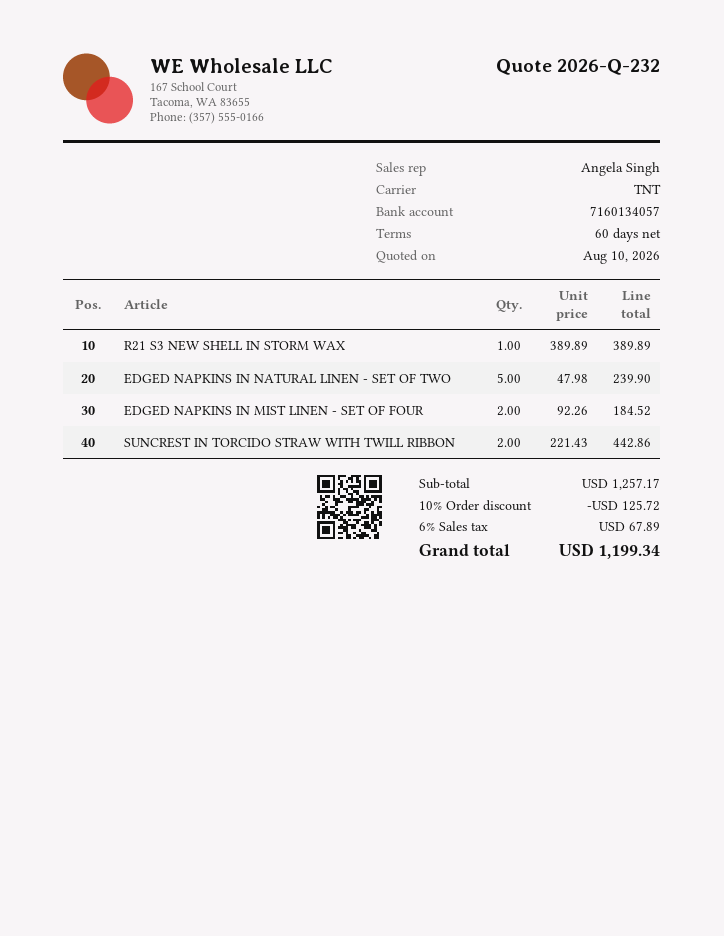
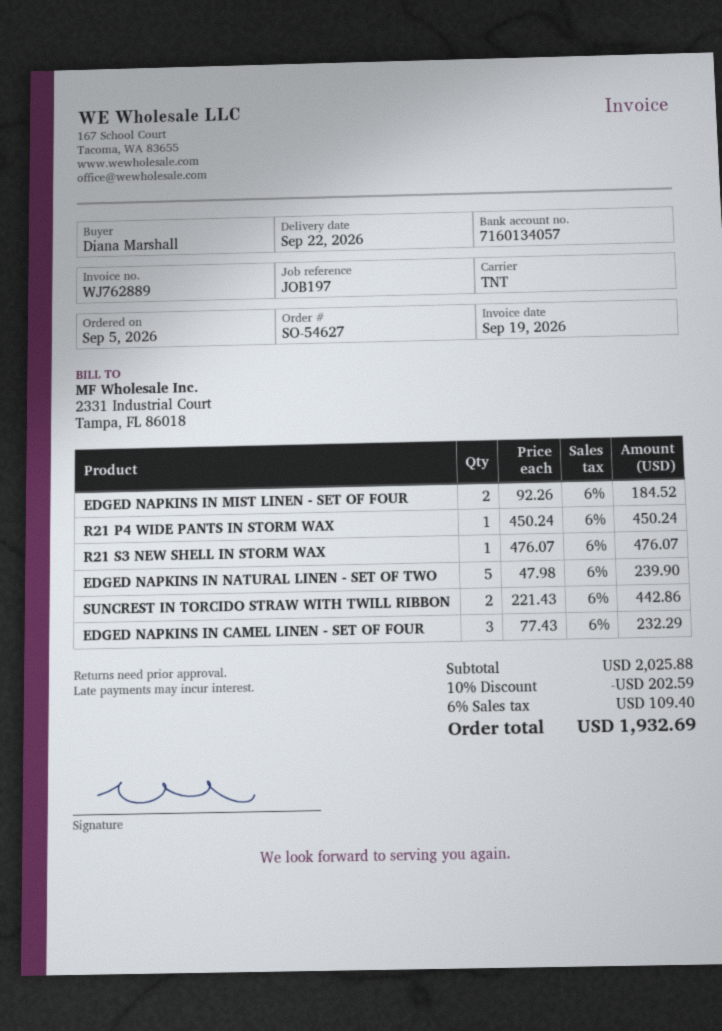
R21 S3 NEW SHELL IN STORM WAX: 1 x 389.89 = 389.89 -> 1 x 476.07 = 476.07
R21 P4 WIDE PANTS IN STORM WAX: none -> 1 x 450.24 = 450.24
EDGED NAPKINS IN CAMEL LINEN - SET OF FOUR: none -> 3 x 77.43 = 232.29
subtotal: 1257.17 -> 2025.88
discount: 10% = 125.72 -> 10% = 202.59
tax: 6% = 67.89 -> 6% = 109.40
total: 1199.34 -> 1932.69

